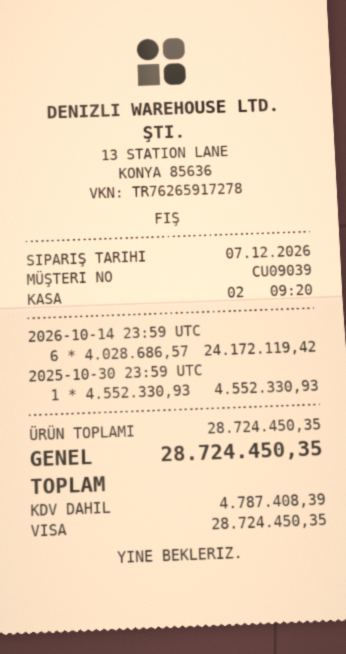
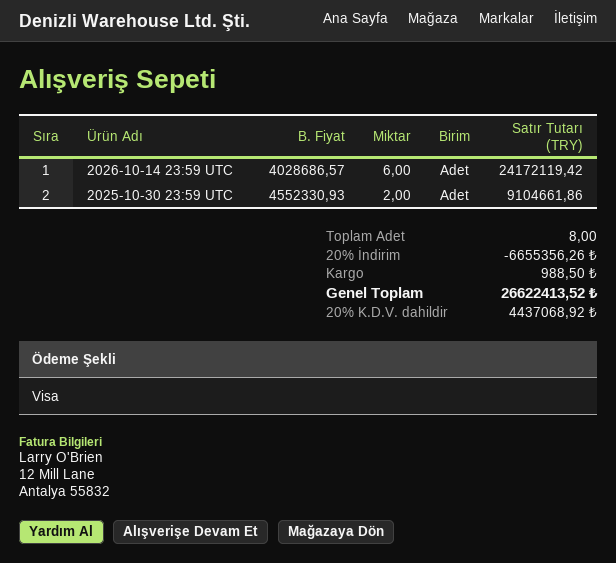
2025-10-30 23:59 UTC: 1 x 4552330.93 = 4552330.93 -> 2 x 4552330.93 = 9104661.86
discount: none -> 20% = 6655356.26
shipping: none -> 988.50
tax: 4787408.39 -> 4437068.92
total: 28724450.35 -> 26622413.52

